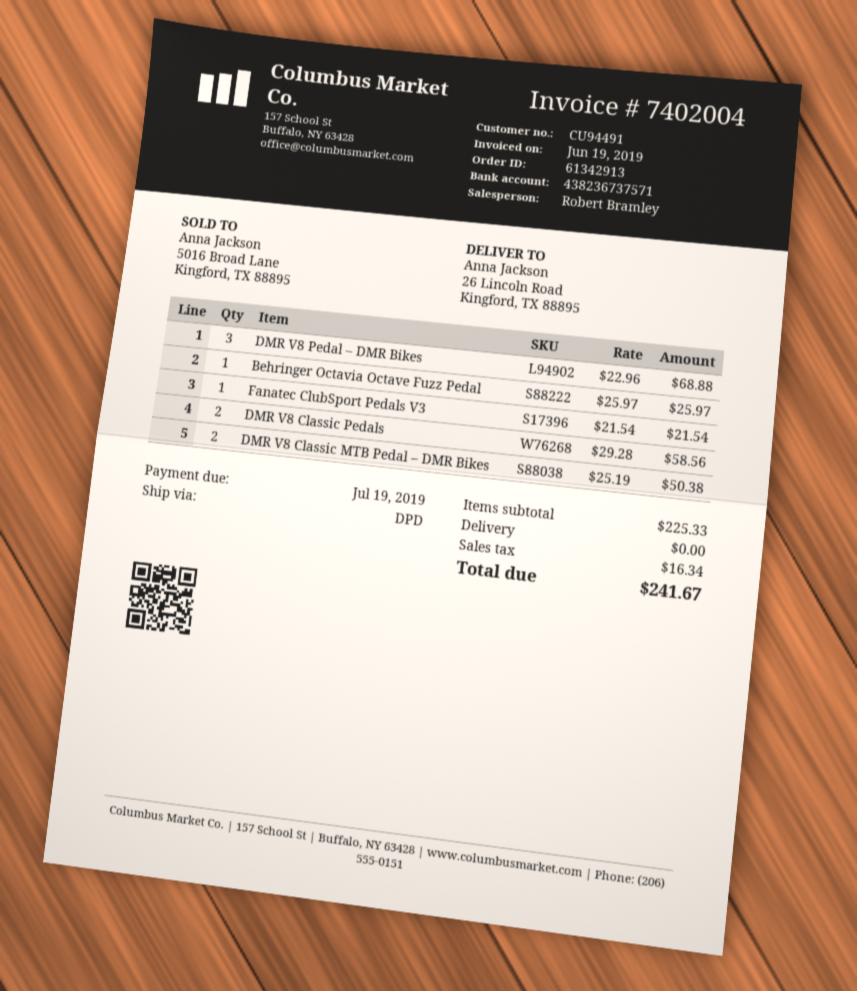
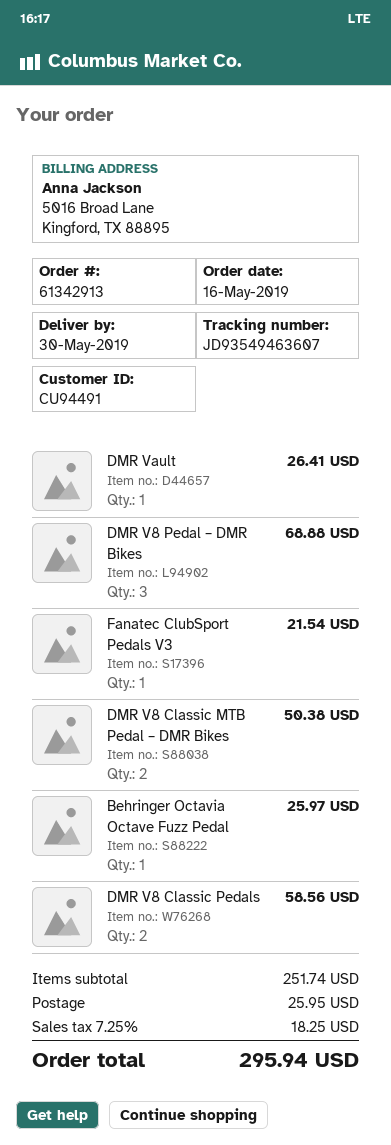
DMR Vault: none -> 1 for 26.41
subtotal: 225.33 -> 251.74
shipping: 0.00 -> 25.95
tax: 16.34 -> 18.25
total: 241.67 -> 295.94

